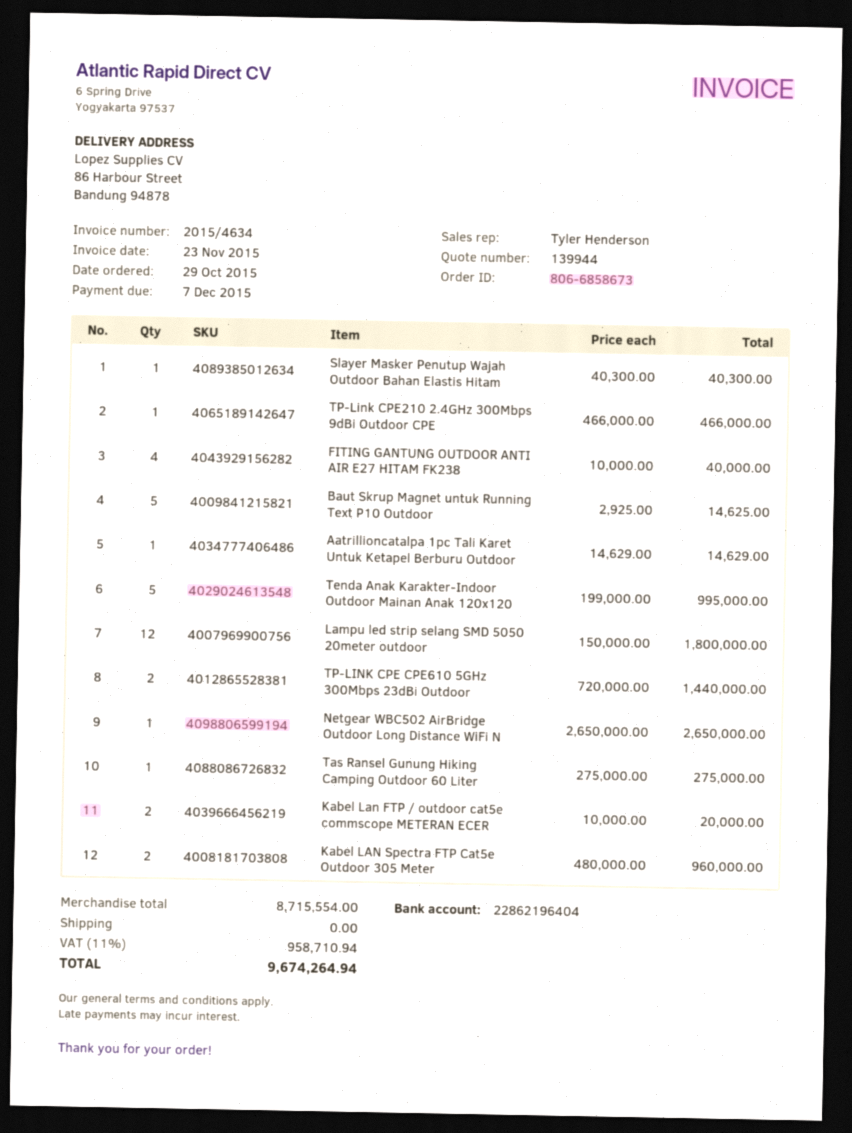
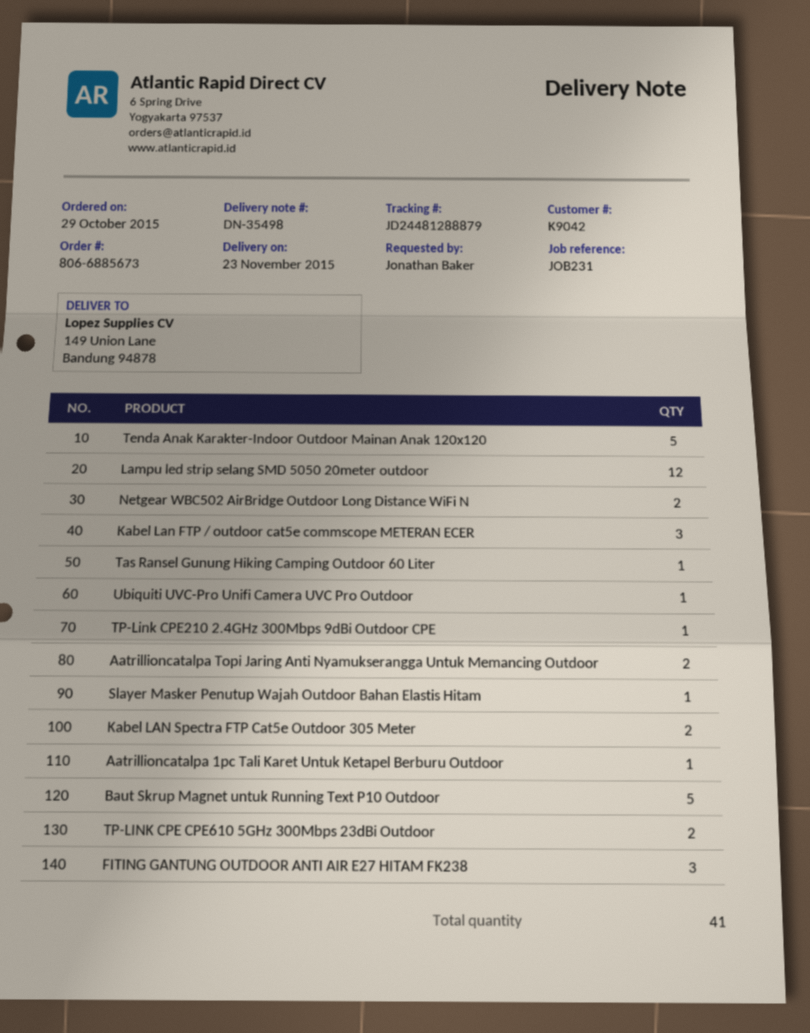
order number: 806-6858673 -> 806-6885673
ship to: 86 Harbour Street, Bandung 94878 -> 149 Union Lane, Bandung 94878
FITING GANTUNG OUTDOOR ANTI AIR E27 HITAM FK238: 4 -> 3
Netgear WBC502 AirBridge Outdoor Long Distance WiFi N: 1 -> 2
Kabel Lan FTP / outdoor cat5e commscope METERAN ECER: 2 -> 3
Ubiquiti UVC-Pro Unifi Camera UVC Pro Outdoor: none -> 1
Aatrillioncatalpa Topi Jaring Anti Nyamukserangga Untuk Memancing Outdoor: none -> 2

